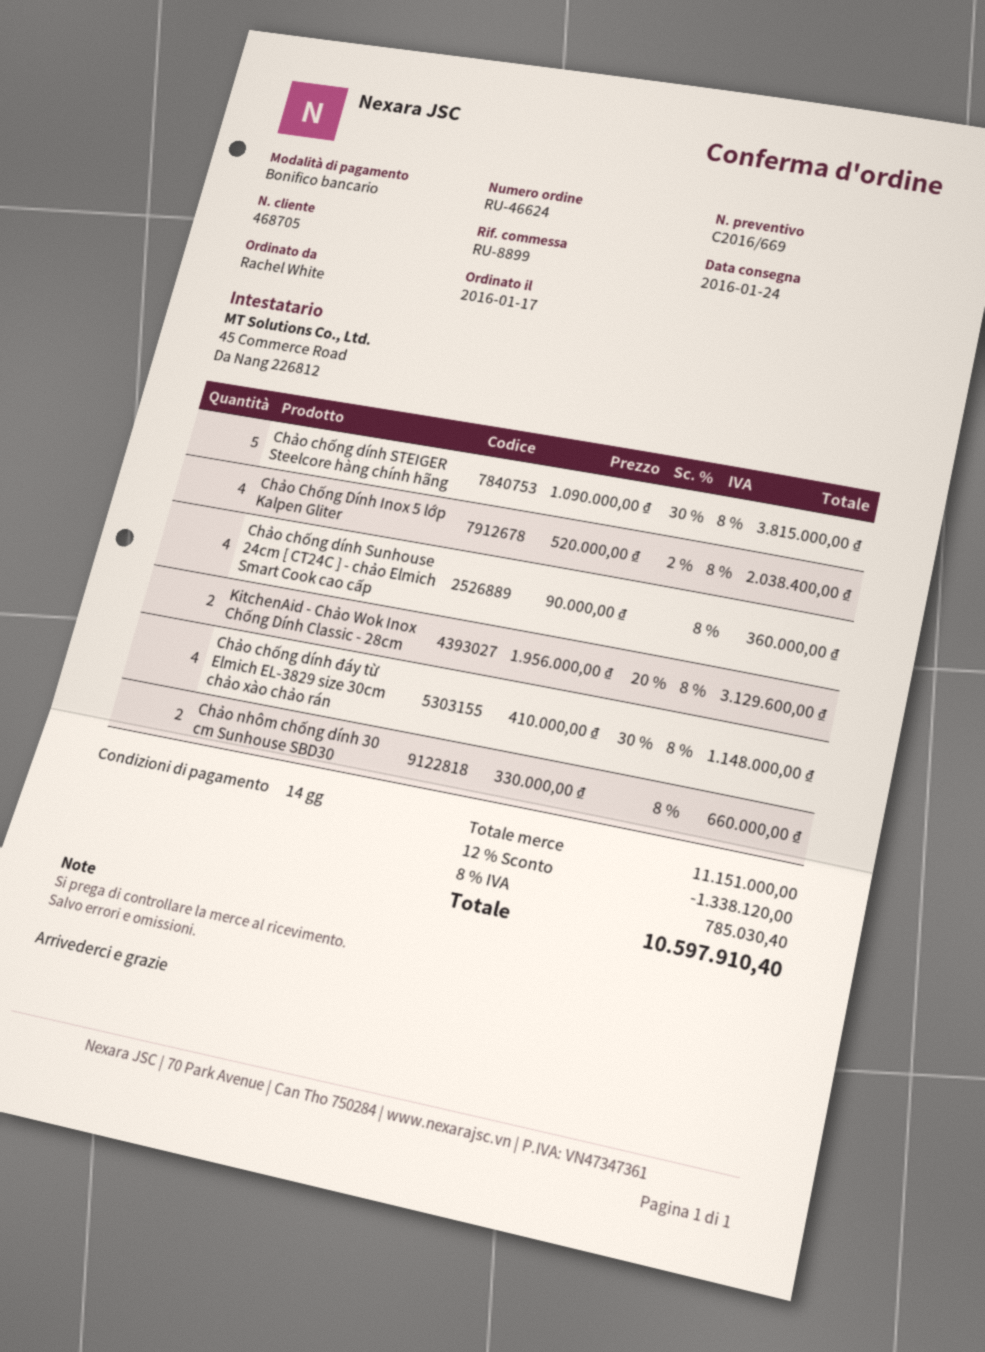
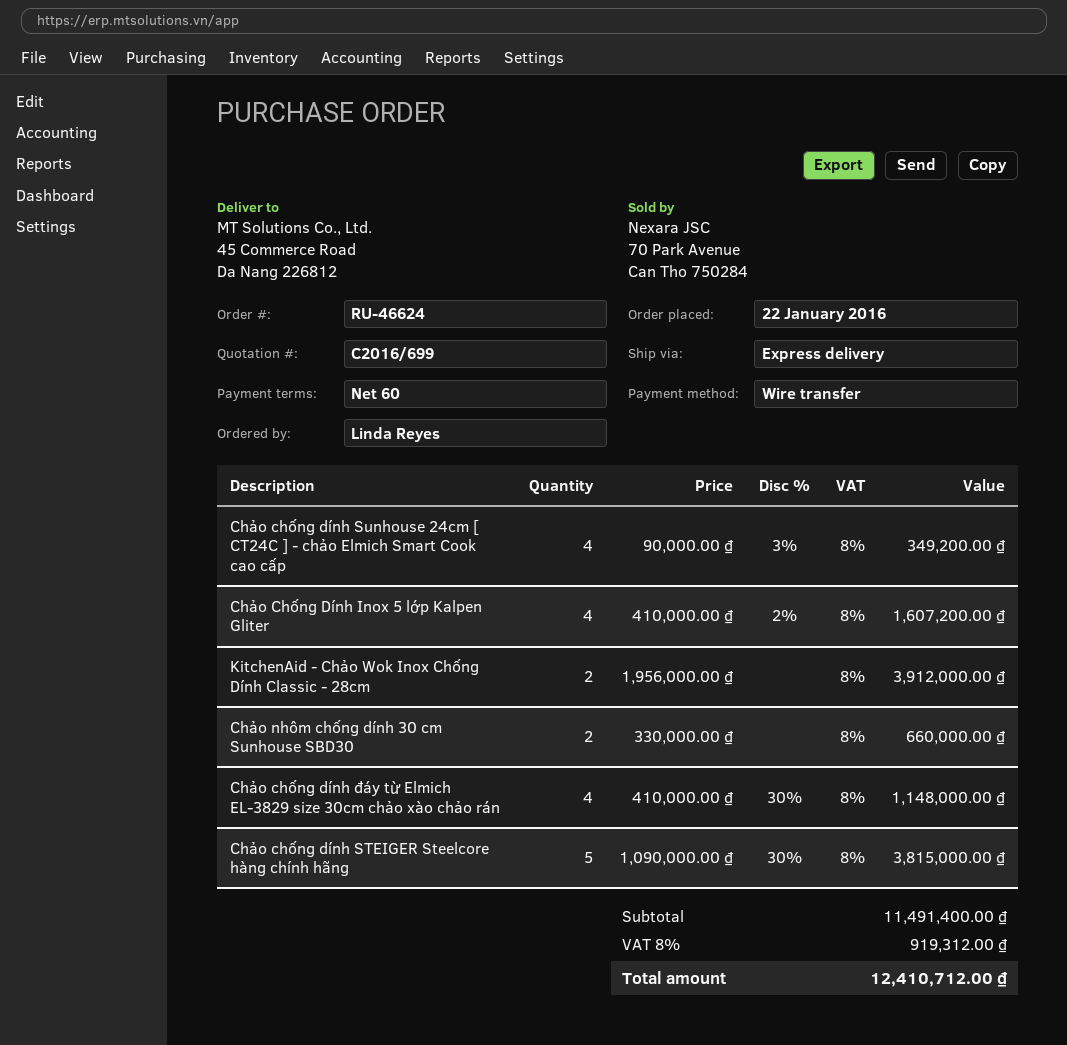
quote number: C2016/669 -> C2016/699
order date: 2016-01-17 -> 2016-01-22
payment terms: 14 days -> 60 days
ordered by: Rachel White -> Linda Reyes
Chảo Chống Dính Inox 5 lớp Kalpen Gliter: 4 x 520000.00 - 2% = 2038400.00 -> 4 x 410000.00 - 2% = 1607200.00
Chảo chống dính Sunhouse 24cm [ CT24C ] - chảo Elmich Smart Cook cao cấp: 4 x 90000.00 = 360000.00 -> 4 x 90000.00 - 3% = 349200.00
KitchenAid - Chảo Wok Inox Chống Dính Classic - 28cm: 2 x 1956000.00 - 20% = 3129600.00 -> 2 x 1956000.00 = 3912000.00
subtotal: 11151000.00 -> 11491400.00
discount: 12% = 1338120.00 -> none
tax: 8% = 785030.40 -> 8% = 919312.00
total: 10597910.40 -> 12410712.00

